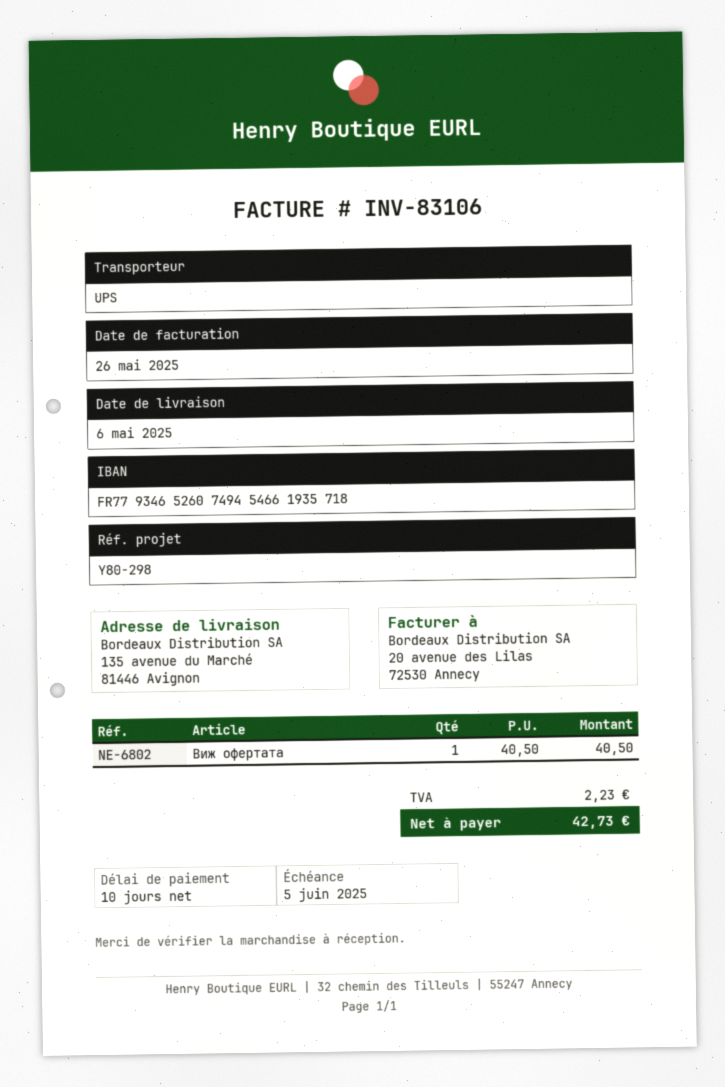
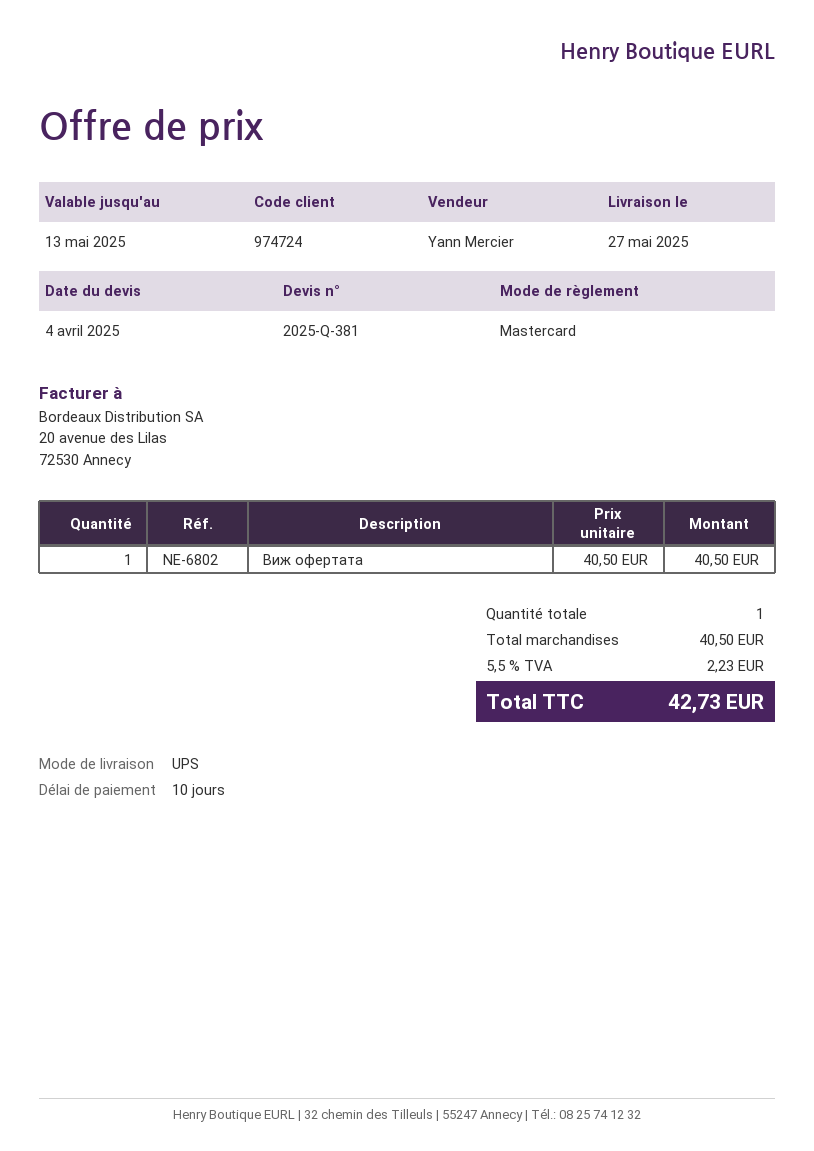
delivery date: 2025-05-06 -> 2025-05-27

